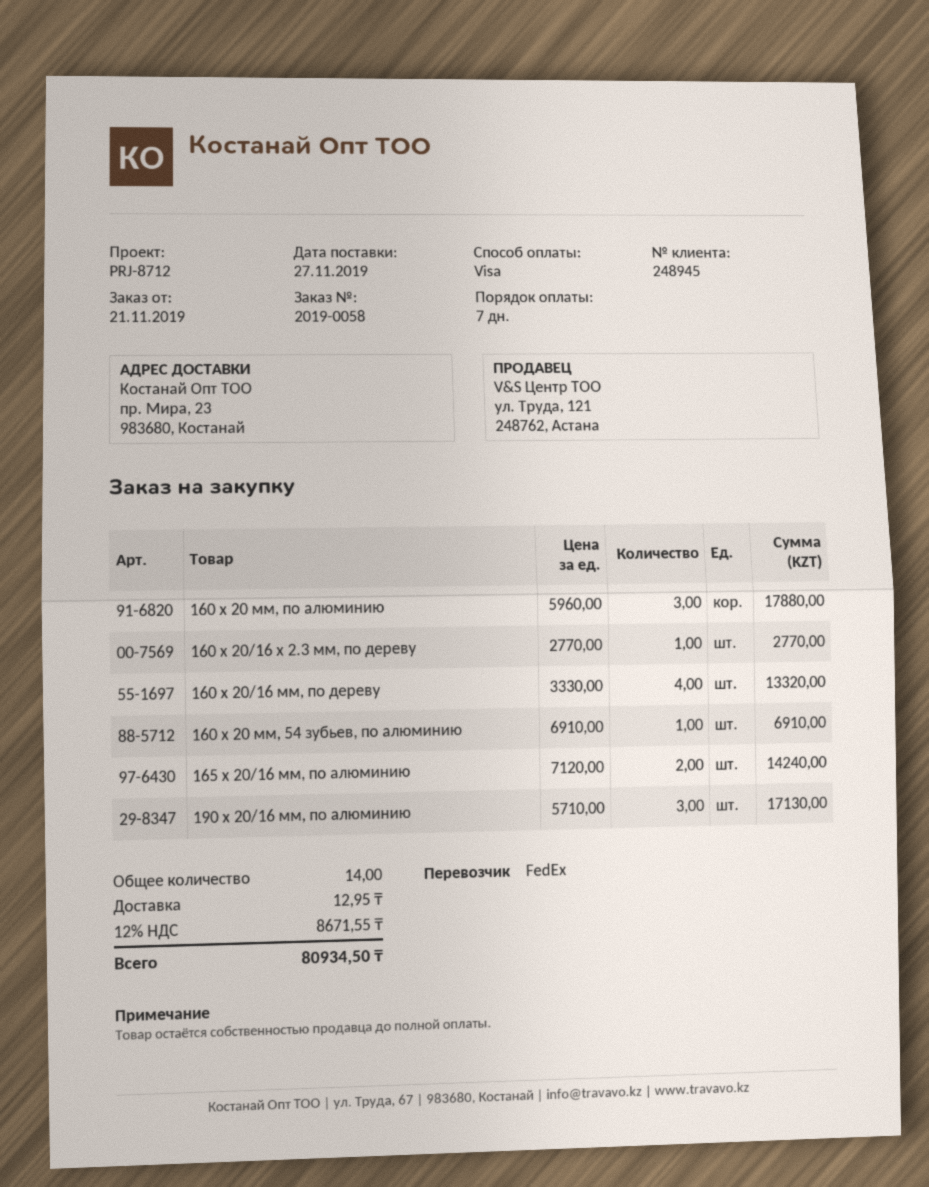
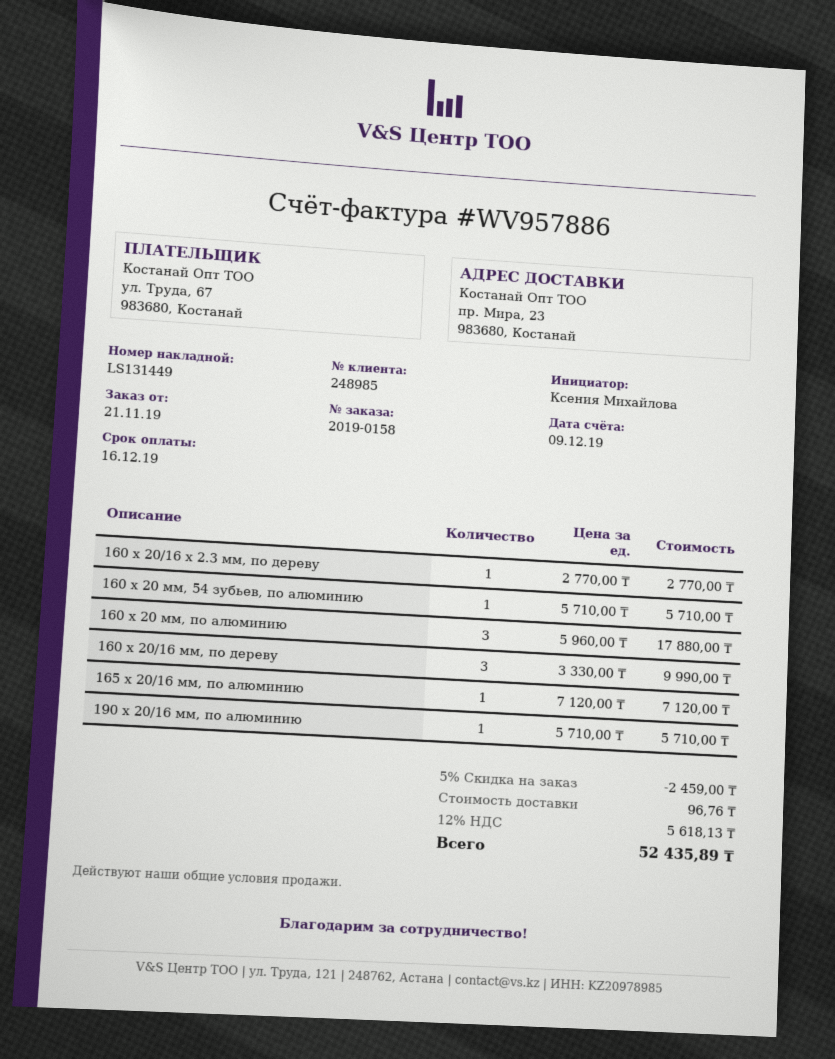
order number: 2019-0058 -> 2019-0158
customer number: 248945 -> 248985
160 x 20/16 мм, по дереву: 4 x 3330.00 = 13320.00 -> 3 x 3330.00 = 9990.00
160 х 20 мм, 54 зубьев, по алюминию: 1 x 6910.00 = 6910.00 -> 1 x 5710.00 = 5710.00
165 x 20/16 мм, по алюминию: 2 x 7120.00 = 14240.00 -> 1 x 7120.00 = 7120.00
190 х 20/16 мм, по алюминию: 3 x 5710.00 = 17130.00 -> 1 x 5710.00 = 5710.00
discount: none -> 5% = 2459.00
shipping: 12.95 -> 96.76
tax: 12% = 8671.55 -> 12% = 5618.13
total: 80934.50 -> 52435.89

